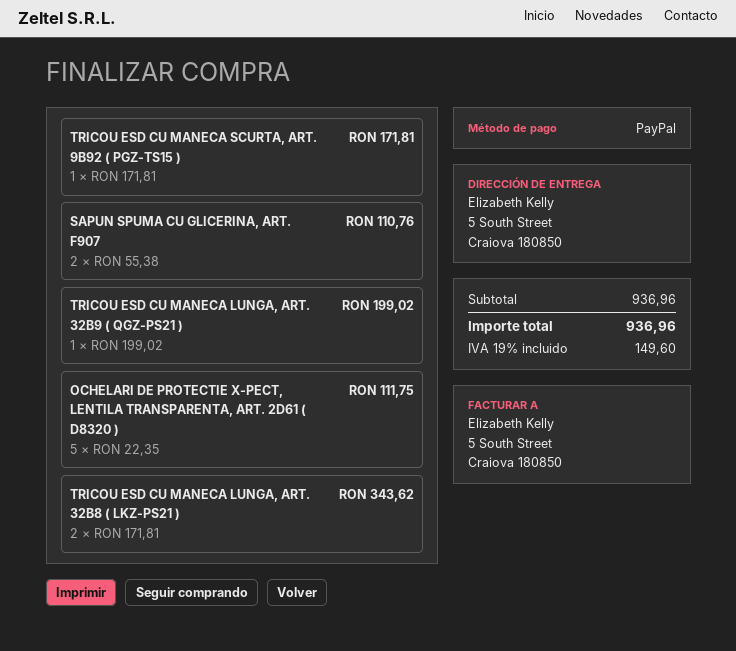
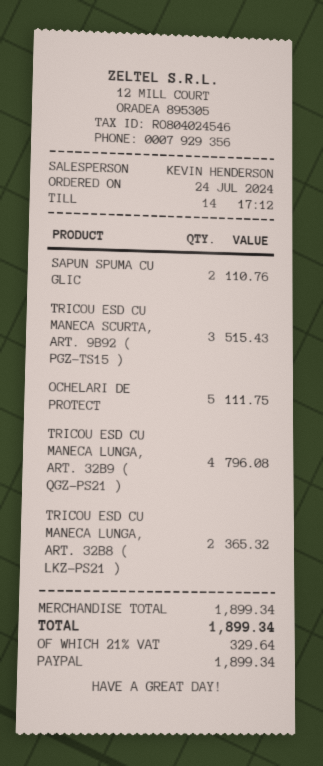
TRICOU ESD CU MANECA SCURTA, ART. 9B92 ( PGZ-TS15 ): 1 for 171.81 -> 3 for 515.43
TRICOU ESD CU MANECA LUNGA, ART. 32B9 ( QGZ-PS21 ): 1 for 199.02 -> 4 for 796.08
TRICOU ESD CU MANECA LUNGA, ART. 32B8 ( LKZ-PS21 ): 2 for 343.62 -> 2 for 365.32
subtotal: 936.96 -> 1899.34
tax: 19% = 149.60 -> 21% = 329.64
total: 936.96 -> 1899.34

